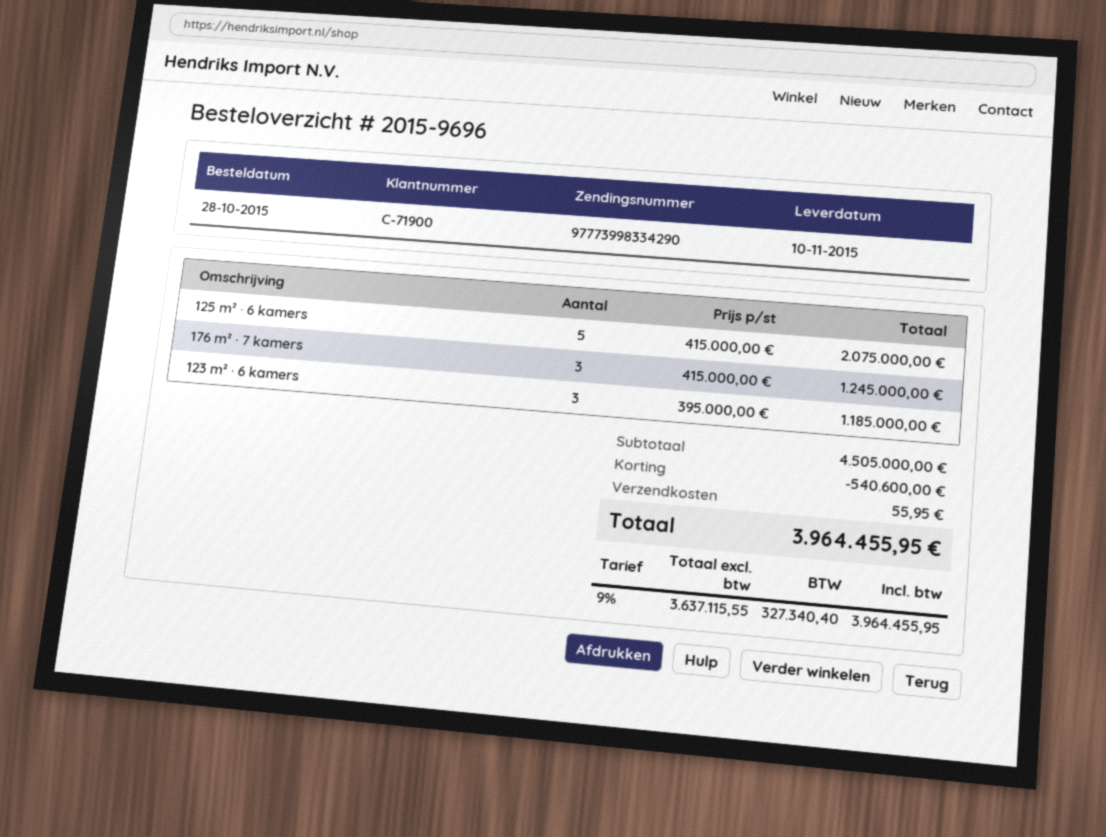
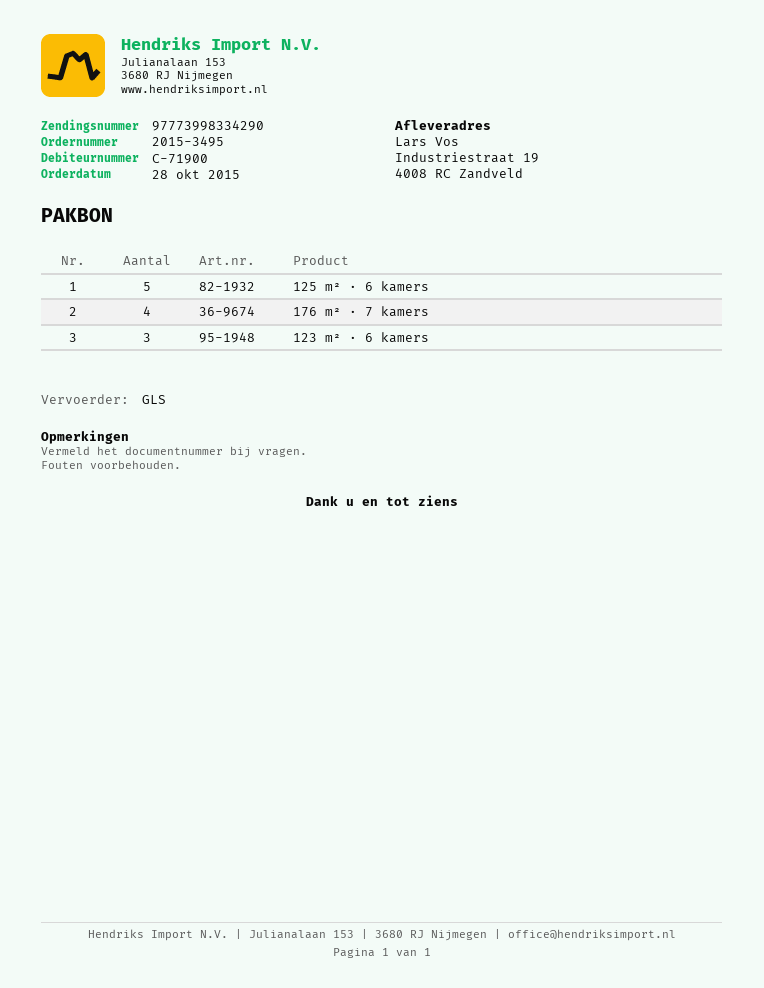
order number: 2015-9696 -> 2015-3495
176 m² · 7 kamers: 3 -> 4

